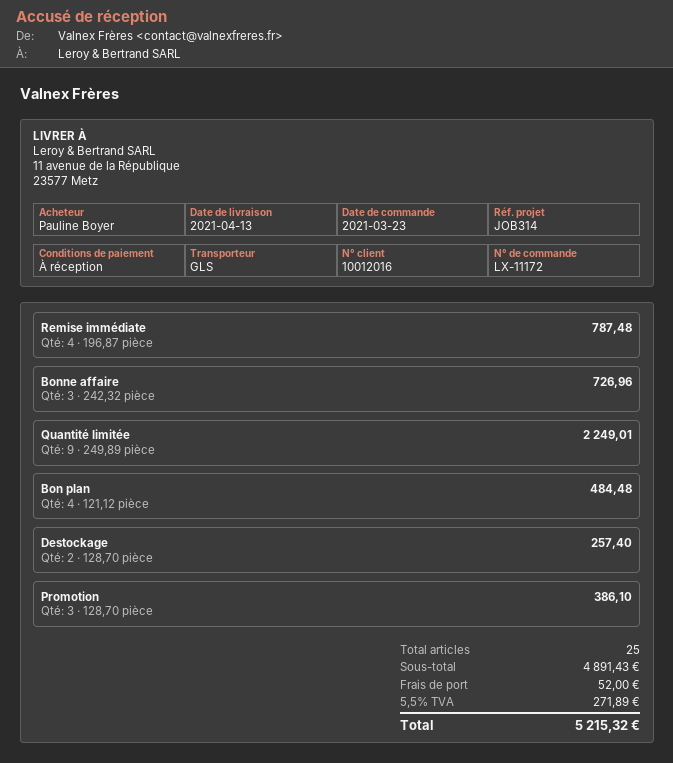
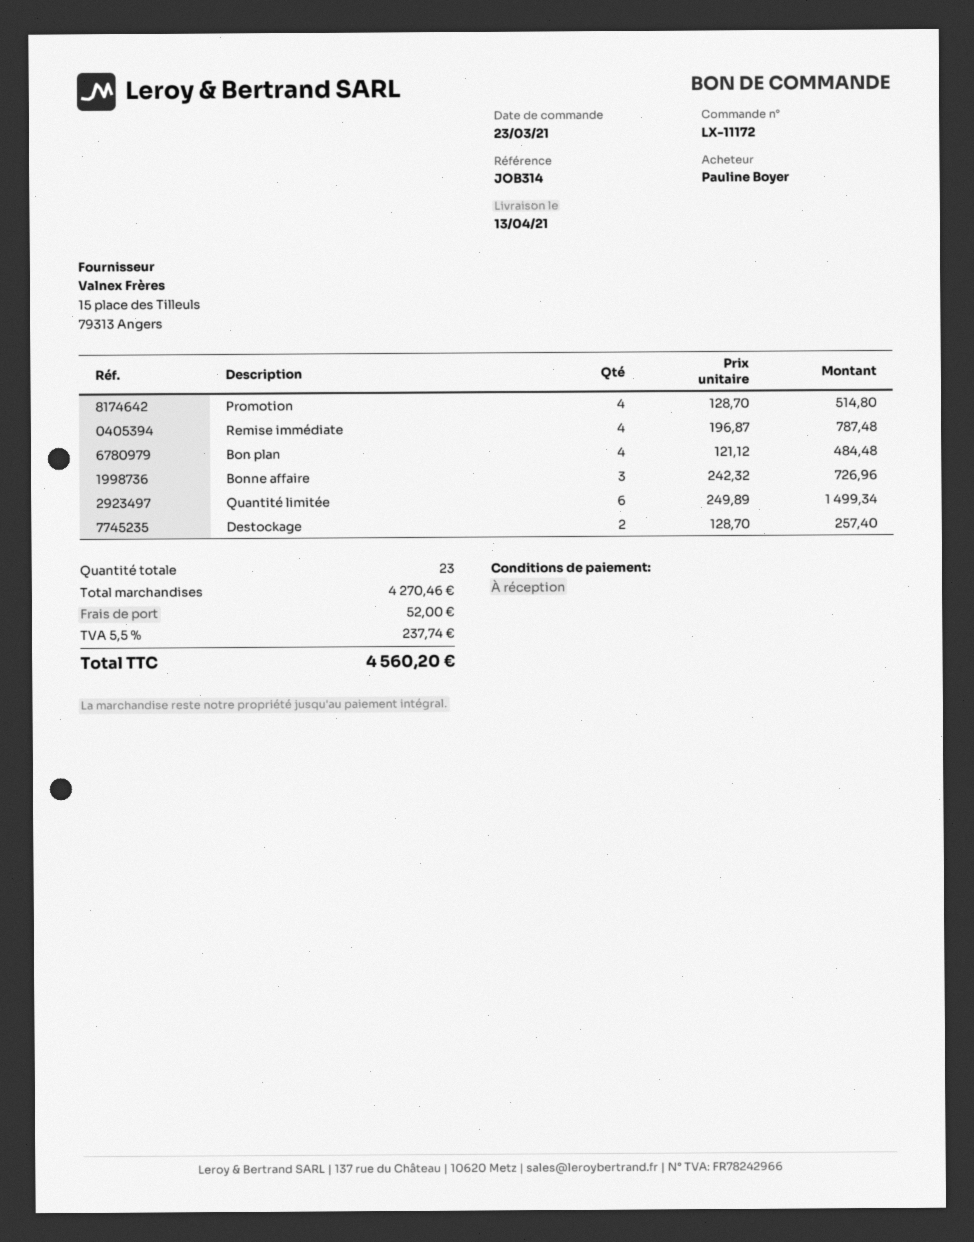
Quantité limitée: 9 x 249.89 = 2249.01 -> 6 x 249.89 = 1499.34
Promotion: 3 x 128.70 = 386.10 -> 4 x 128.70 = 514.80
total quantity: 25 -> 23
subtotal: 4891.43 -> 4270.46
tax: 5.5% = 271.89 -> 5.5% = 237.74
total: 5215.32 -> 4560.20

